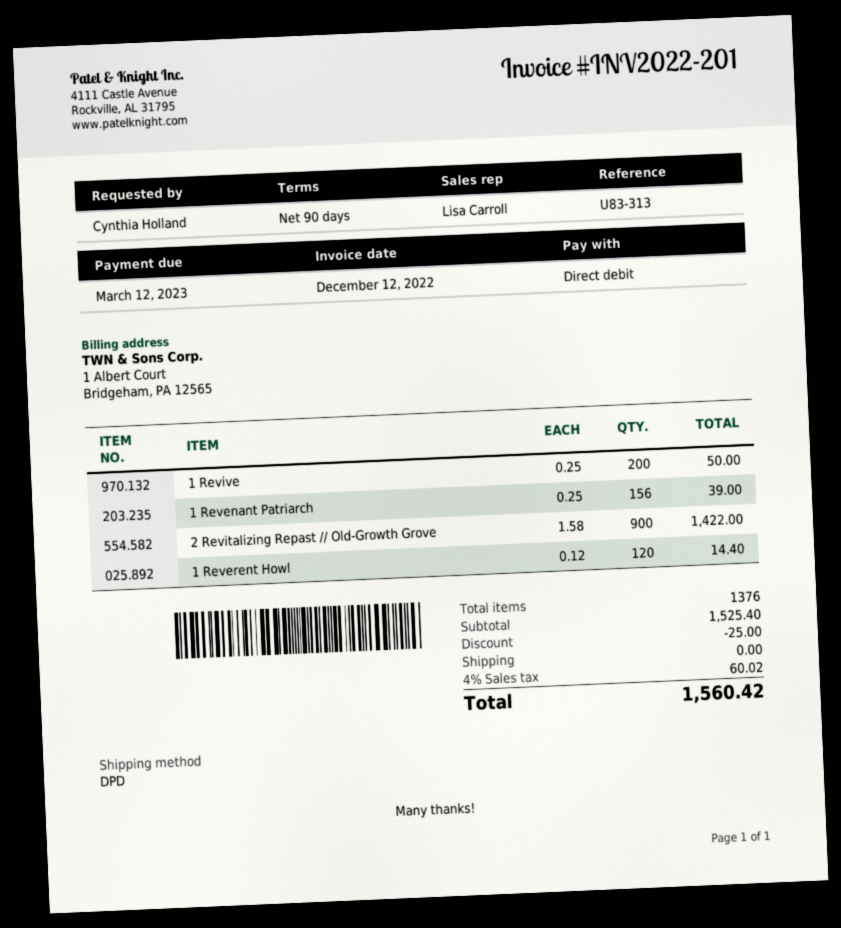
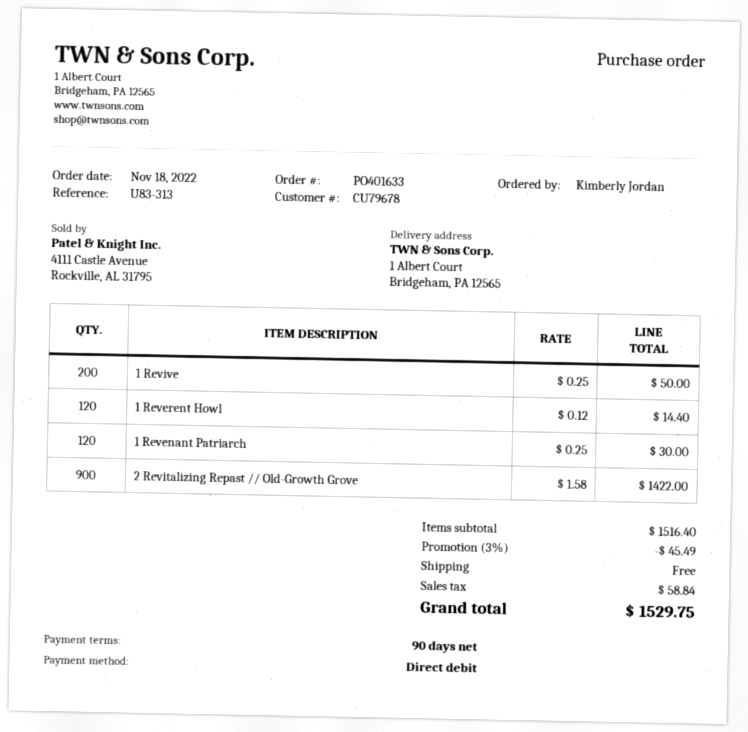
ordered by: Cynthia Holland -> Kimberly Jordan
1 Revenant Patriarch: 156 x 0.25 = 39.00 -> 120 x 0.25 = 30.00
subtotal: 1525.40 -> 1516.40
discount: 25.00 -> 45.49
tax: 60.02 -> 58.84
total: 1560.42 -> 1529.75

